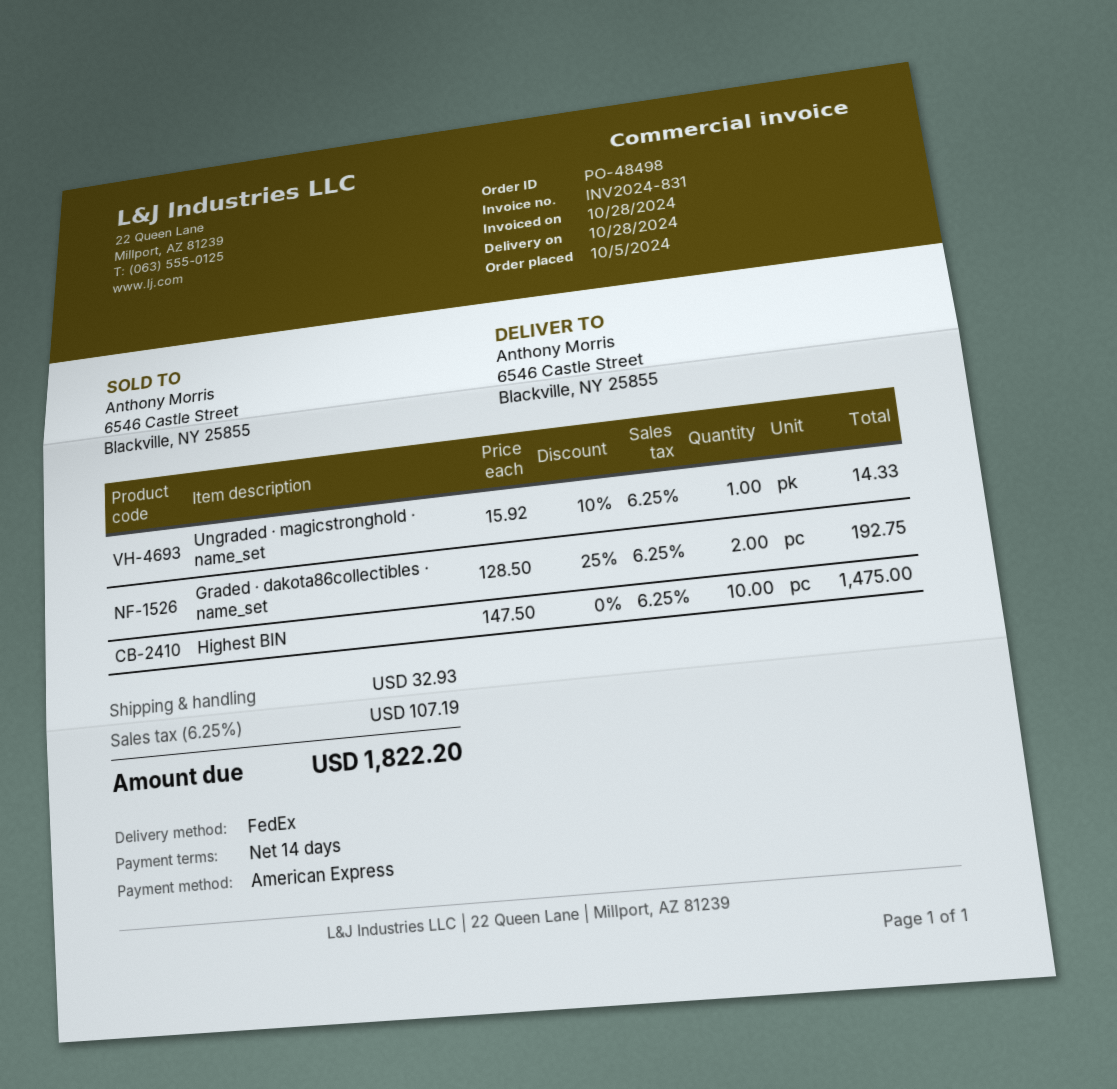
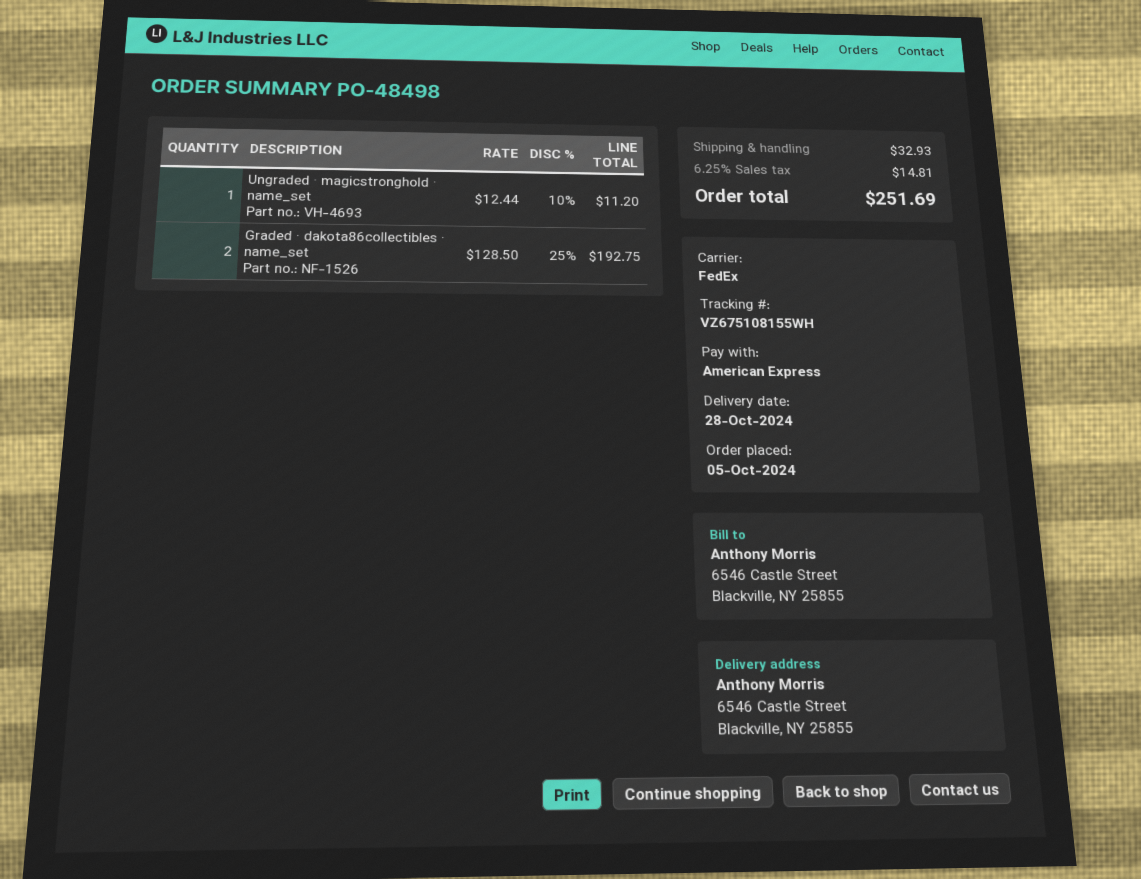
Ungraded · magicstronghold · name_set: 1 x 15.92 - 10% = 14.33 -> 1 x 12.44 - 10% = 11.20
Highest BIN: 10 x 147.50 = 1475.00 -> none
tax: 6.25% = 107.19 -> 6.25% = 14.81
total: 1822.20 -> 251.69

